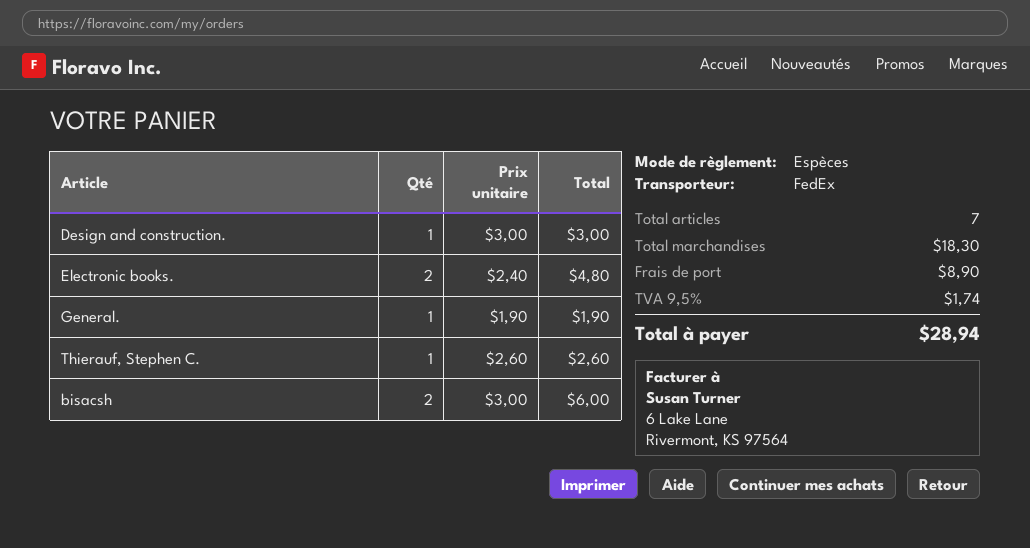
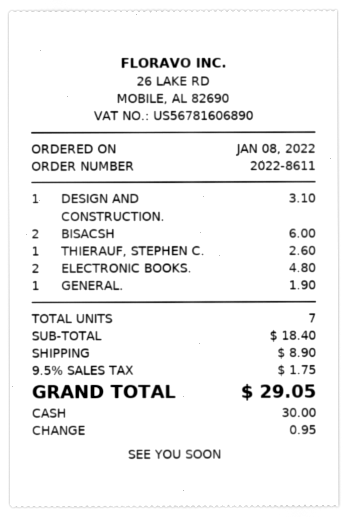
Design and construction.: 1 for 3.00 -> 1 for 3.10
subtotal: 18.30 -> 18.40
tax: 9.5% = 1.74 -> 9.5% = 1.75
total: 28.94 -> 29.05

